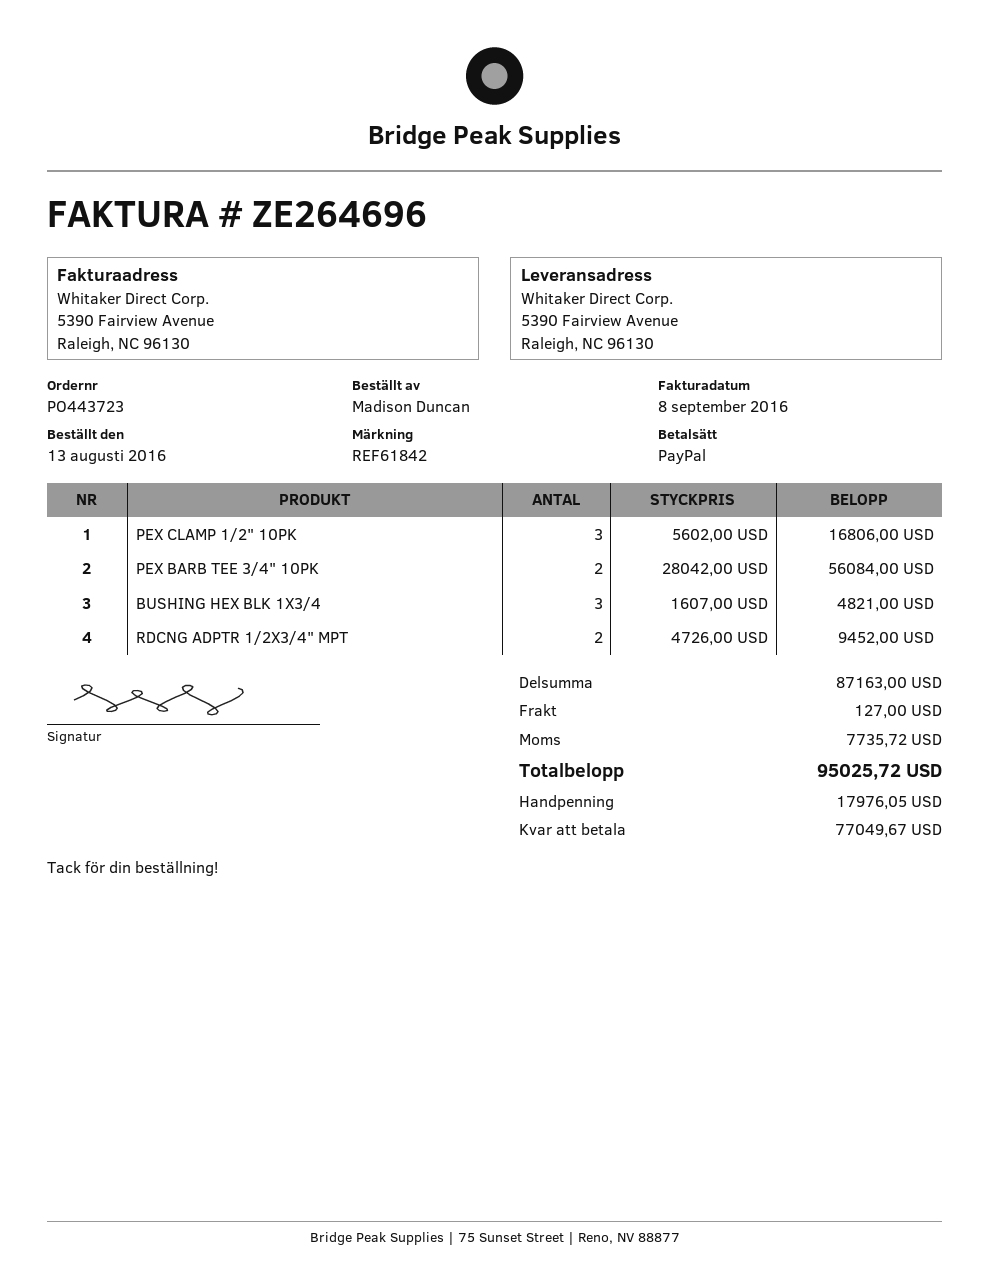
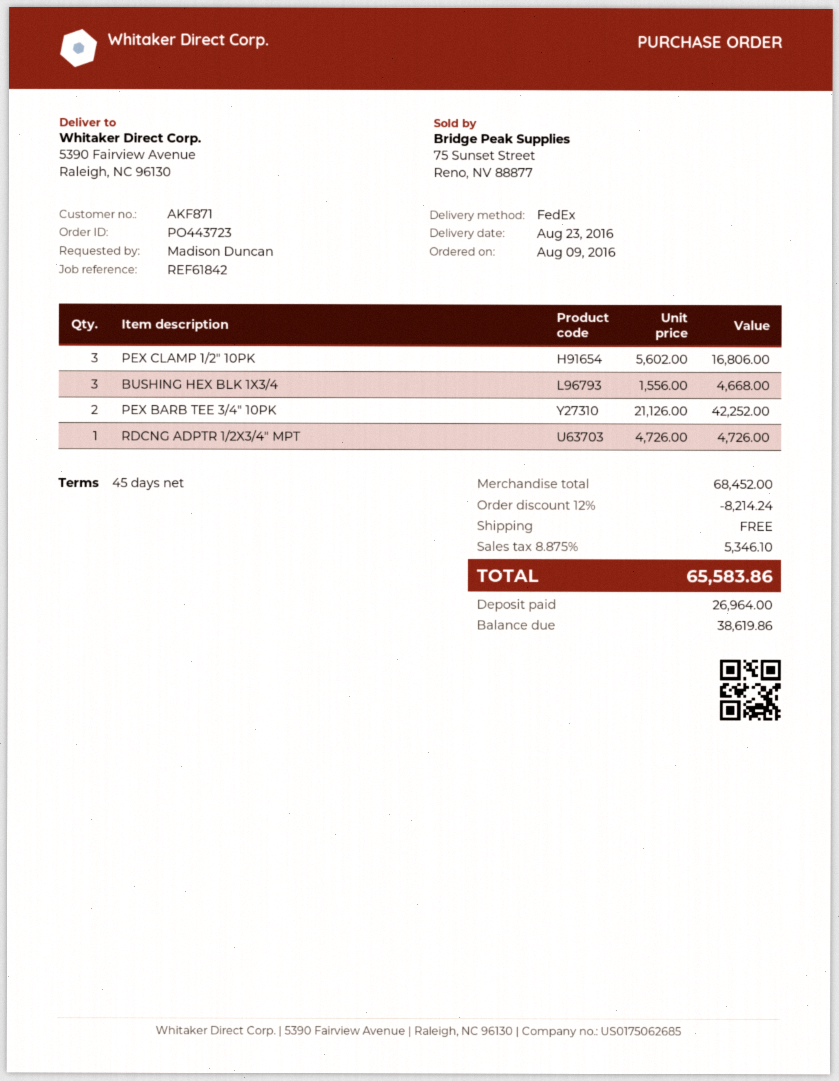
order date: 2016-08-13 -> 2016-08-09
PEX BARB TEE 3/4" 10PK: 2 x 28042.00 = 56084.00 -> 2 x 21126.00 = 42252.00
BUSHING HEX BLK 1X3/4: 3 x 1607.00 = 4821.00 -> 3 x 1556.00 = 4668.00
RDCNG ADPTR 1/2X3/4" MPT: 2 x 4726.00 = 9452.00 -> 1 x 4726.00 = 4726.00
subtotal: 87163.00 -> 68452.00
discount: none -> 12% = 8214.24
shipping: 127.00 -> 0.00
tax: 7735.72 -> 5346.10
total: 95025.72 -> 65583.86
deposit: 17976.05 -> 26964.00
balance: 77049.67 -> 38619.86

